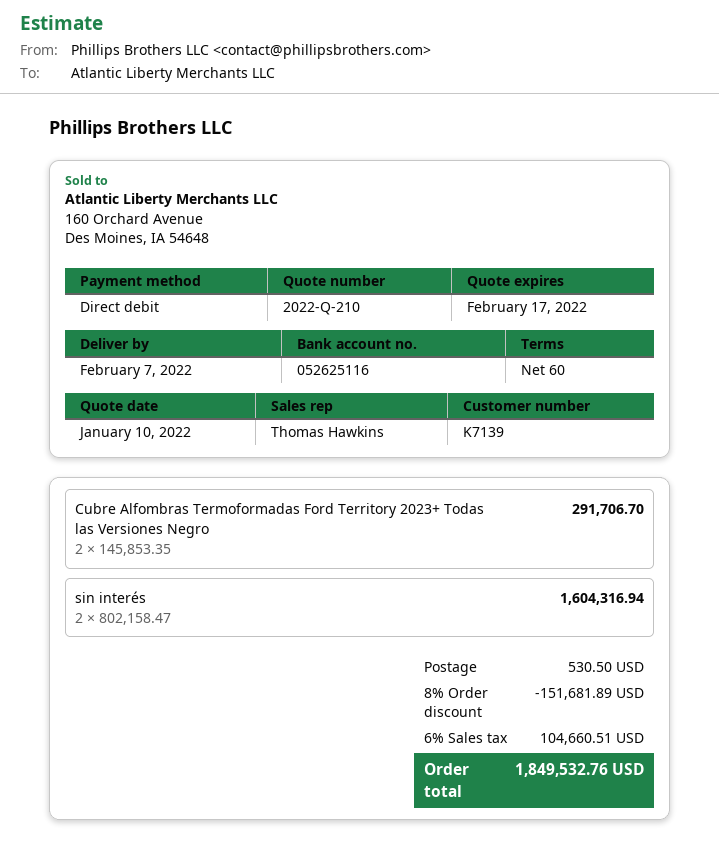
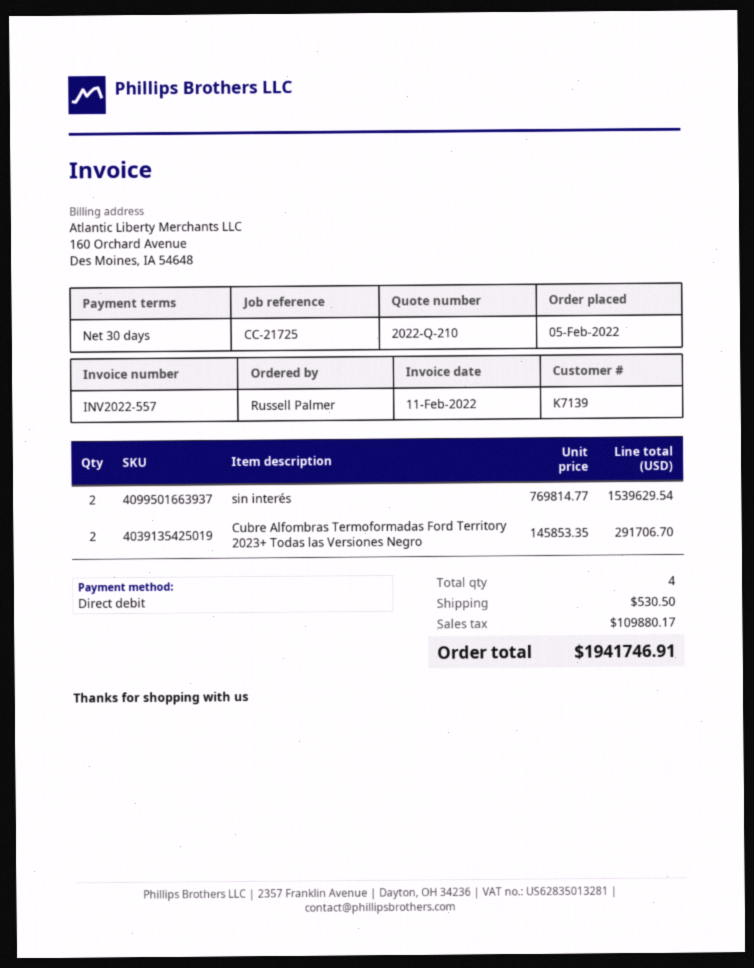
payment terms: 60 days -> 30 days
sin interés: 2 x 802158.47 = 1604316.94 -> 2 x 769814.77 = 1539629.54
discount: 8% = 151681.89 -> none
tax: 104660.51 -> 109880.17
total: 1849532.76 -> 1941746.91

